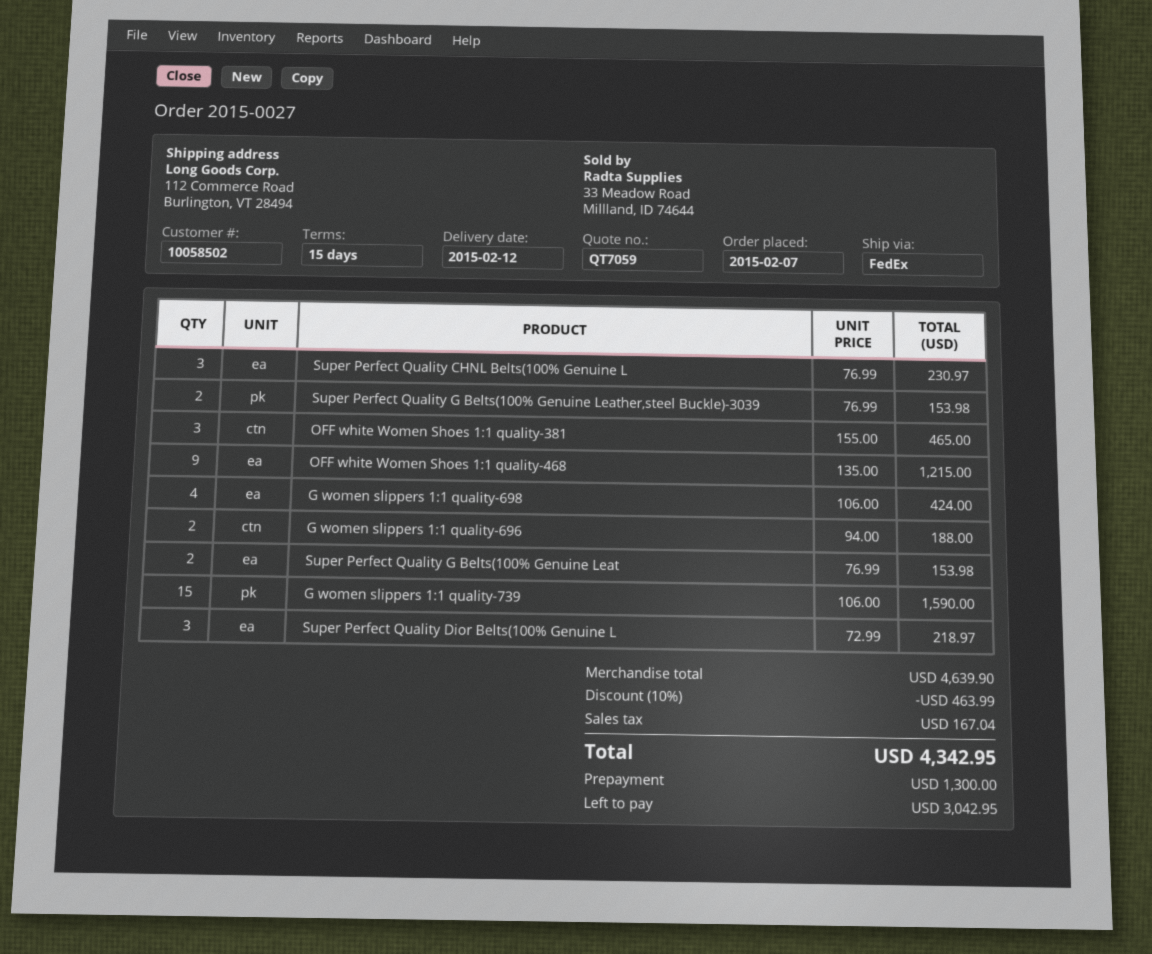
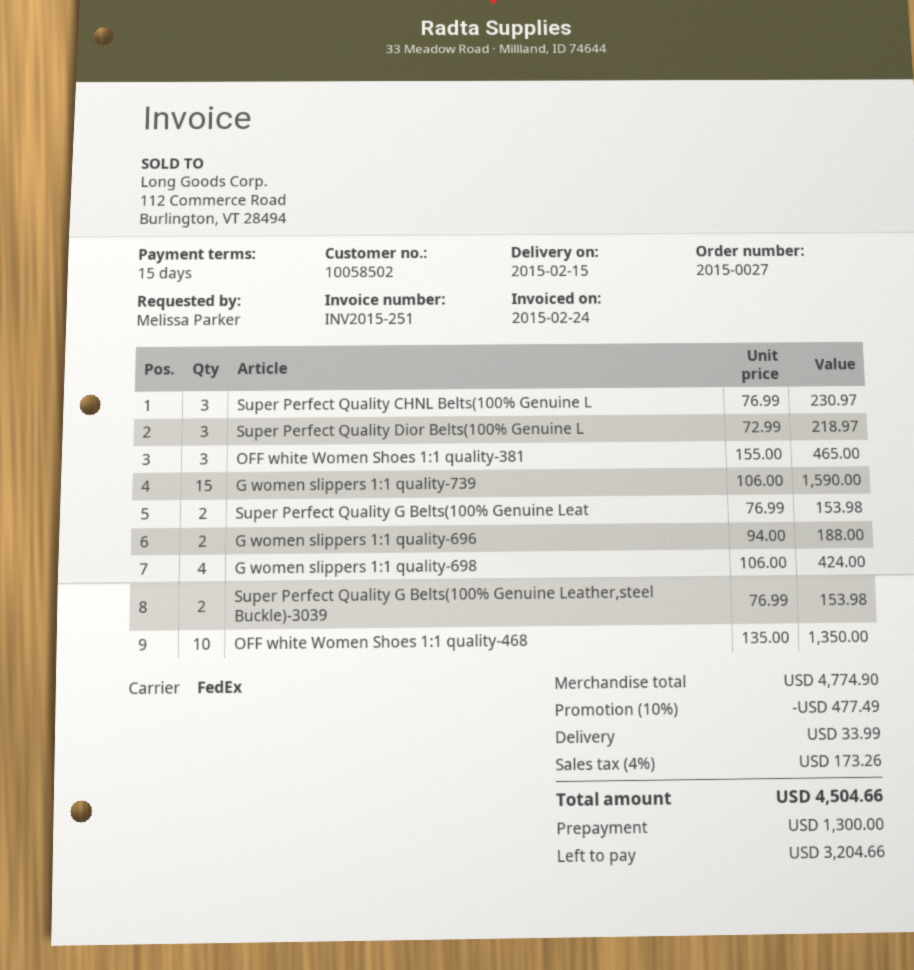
delivery date: 2015-02-12 -> 2015-02-15
OFF white Women Shoes 1:1 quality-468: 9 x 135.00 = 1215.00 -> 10 x 135.00 = 1350.00
subtotal: 4639.90 -> 4774.90
discount: 10% = 463.99 -> 10% = 477.49
shipping: none -> 33.99
tax: 167.04 -> 173.26
total: 4342.95 -> 4504.66
balance: 3042.95 -> 3204.66

